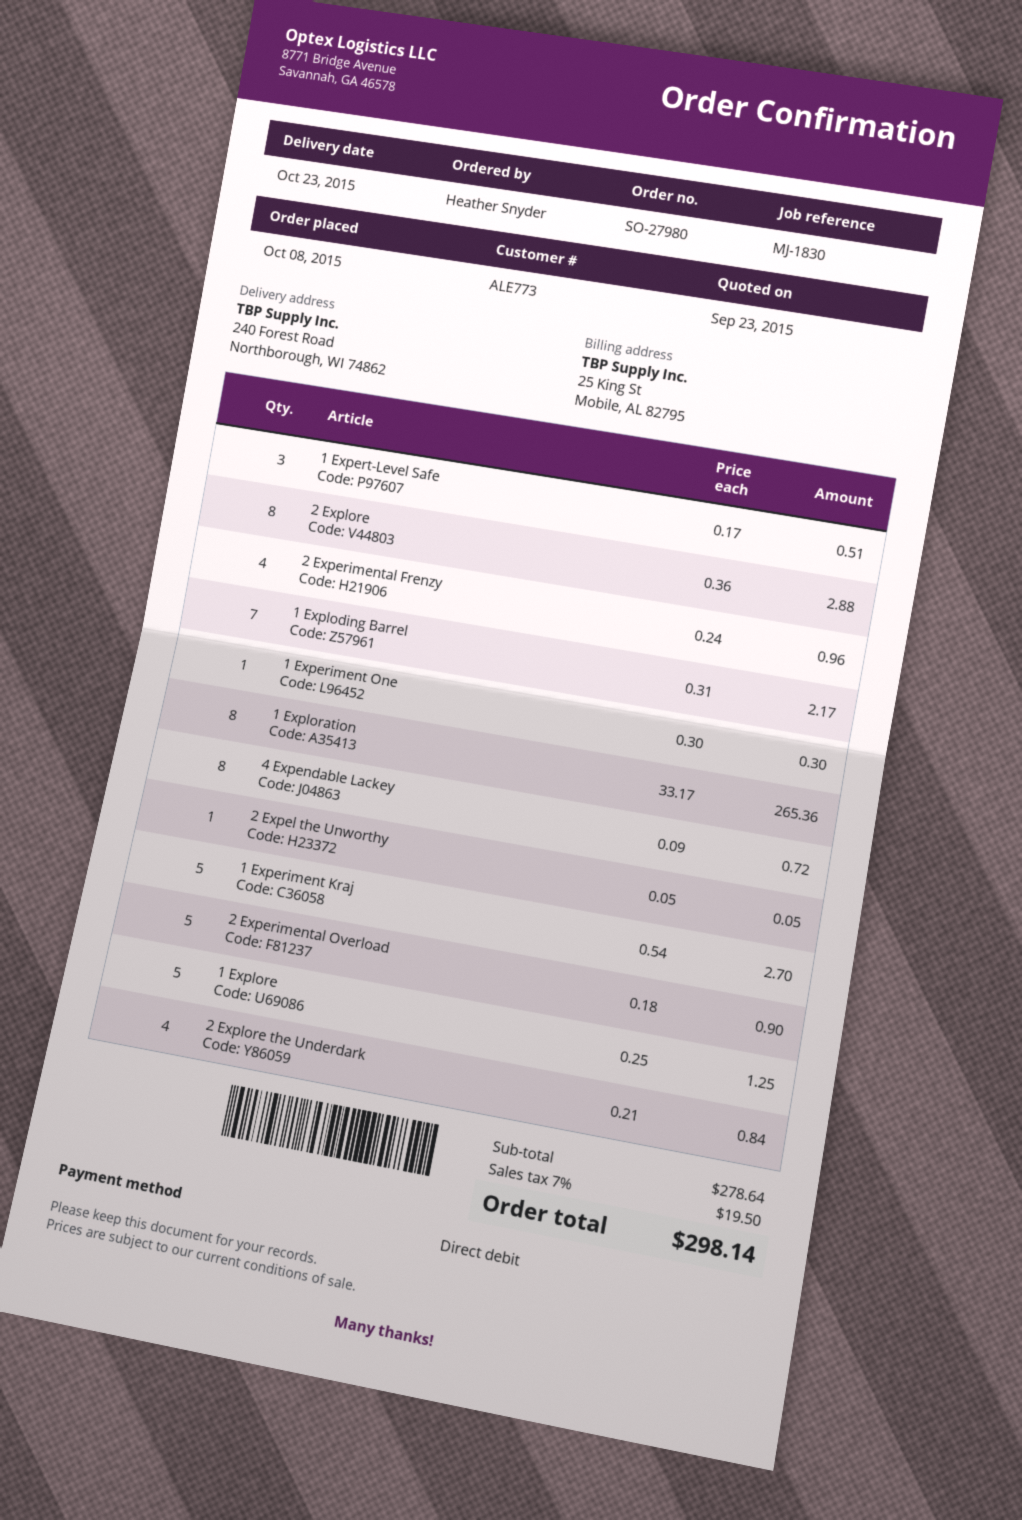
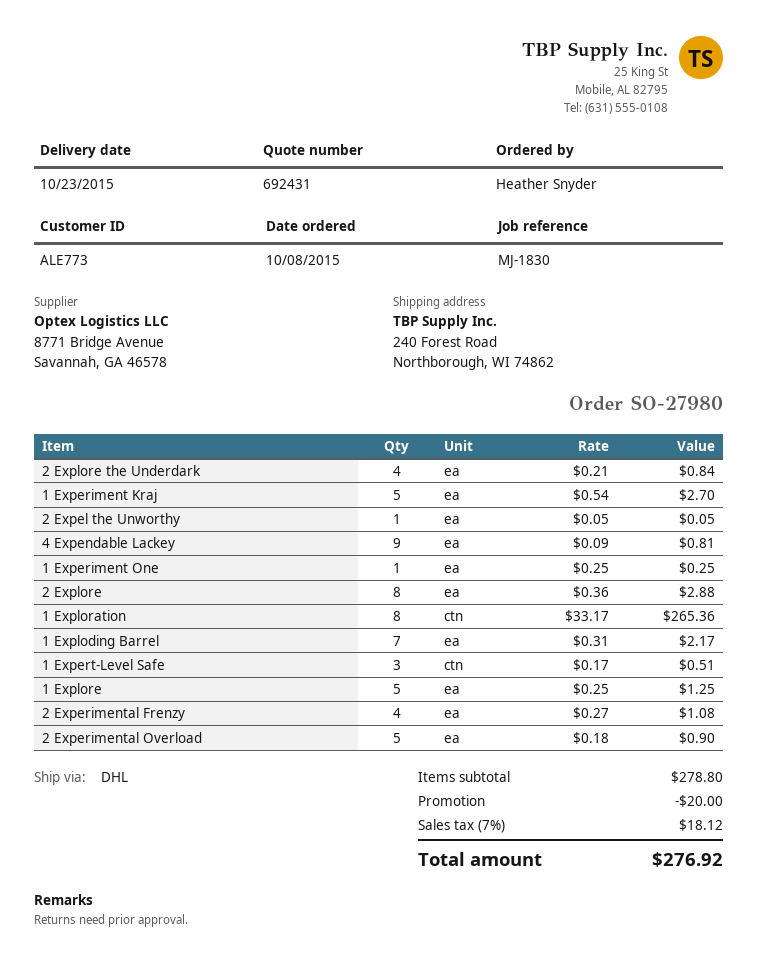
2 Experimental Frenzy: 4 x 0.24 = 0.96 -> 4 x 0.27 = 1.08
1 Experiment One: 1 x 0.30 = 0.30 -> 1 x 0.25 = 0.25
4 Expendable Lackey: 8 x 0.09 = 0.72 -> 9 x 0.09 = 0.81
subtotal: 278.64 -> 278.80
discount: none -> 20.00
tax: 7% = 19.50 -> 7% = 18.12
total: 298.14 -> 276.92

